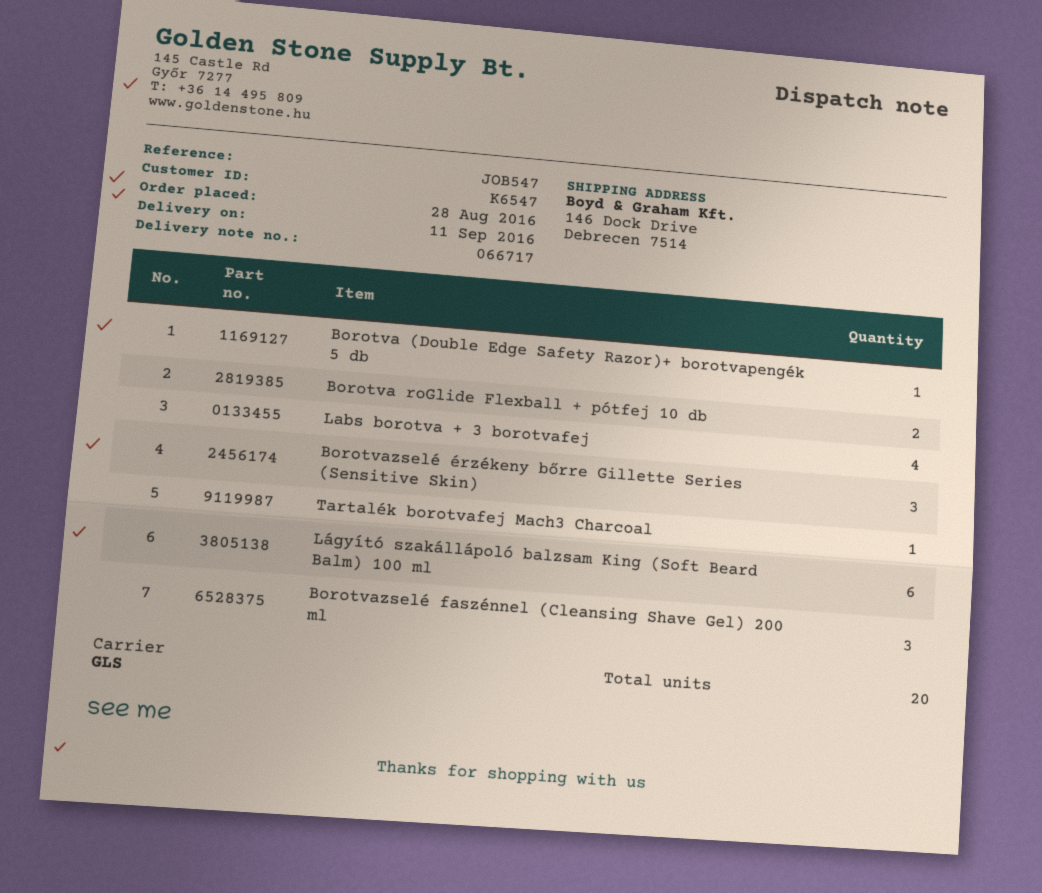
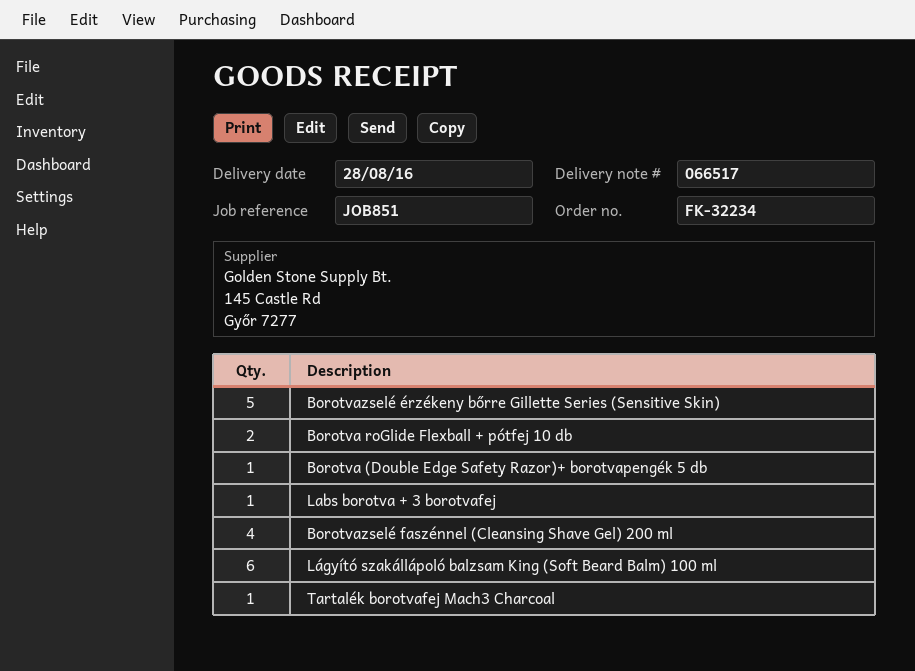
delivery note number: 066717 -> 066517
delivery date: 2016-09-11 -> 2016-08-28
reference: JOB547 -> JOB851
Labs borotva + 3 borotvafej: 4 -> 1
Borotvazselé érzékeny bőrre Gillette Series (Sensitive Skin): 3 -> 5
Borotvazselé faszénnel (Cleansing Shave Gel) 200 ml: 3 -> 4

